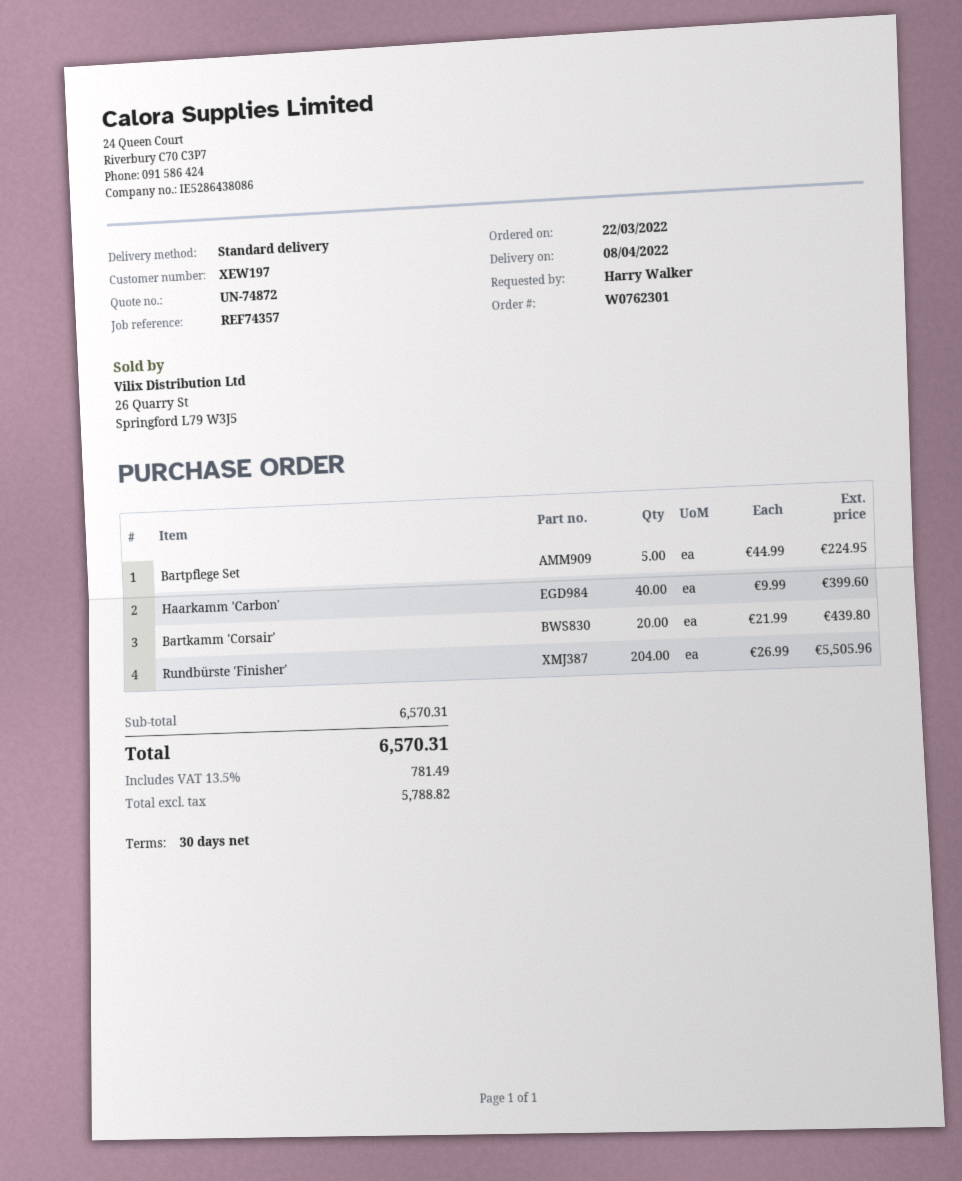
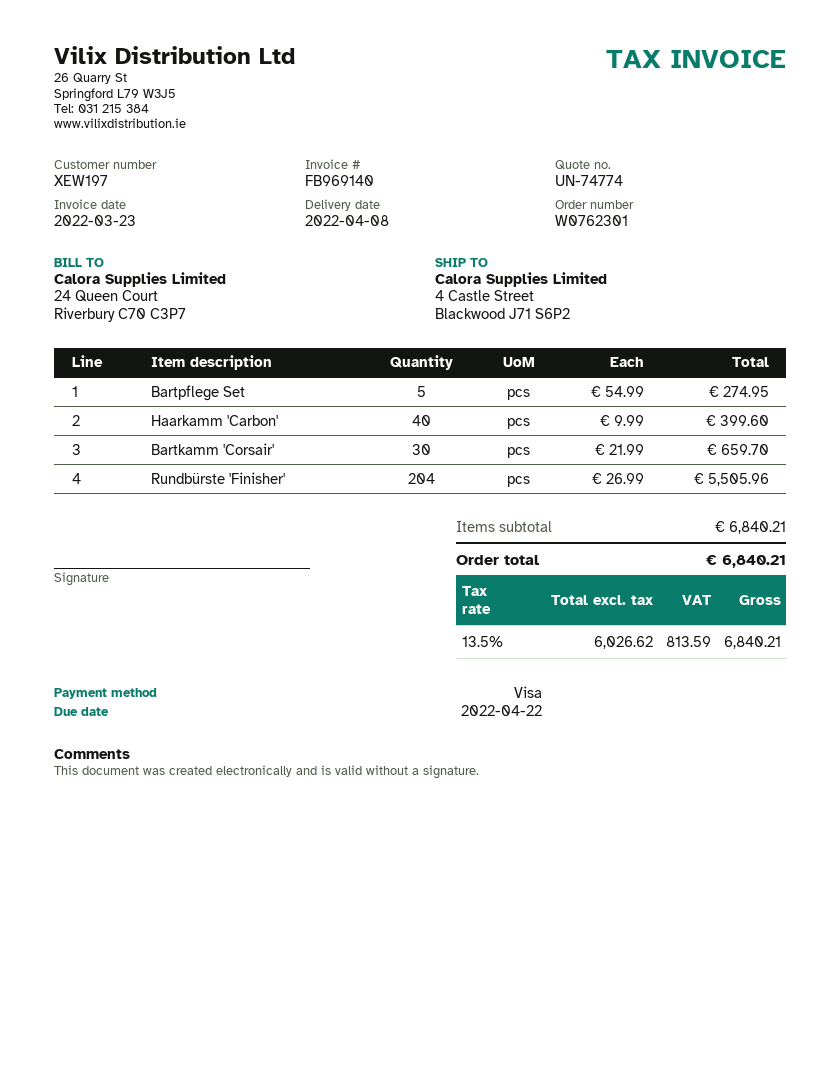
quote number: UN-74872 -> UN-74774
Bartpflege Set: 5 x 44.99 = 224.95 -> 5 x 54.99 = 274.95
Bartkamm 'Corsair': 20 x 21.99 = 439.80 -> 30 x 21.99 = 659.70
subtotal: 6570.31 -> 6840.21
net: 5788.82 -> 6026.62
tax: 13.5% = 781.49 -> 13.5% = 813.59
total: 6570.31 -> 6840.21

